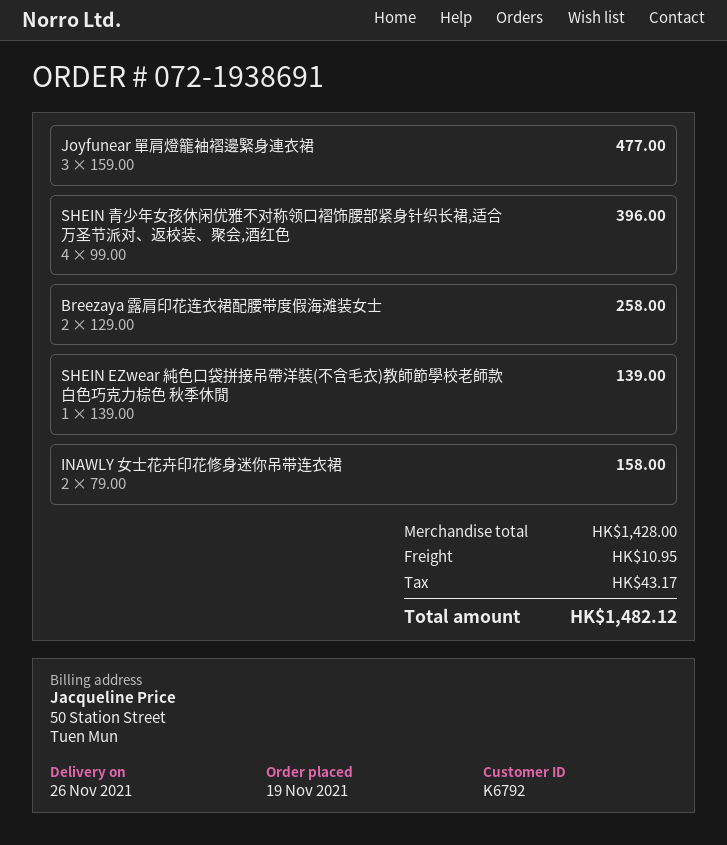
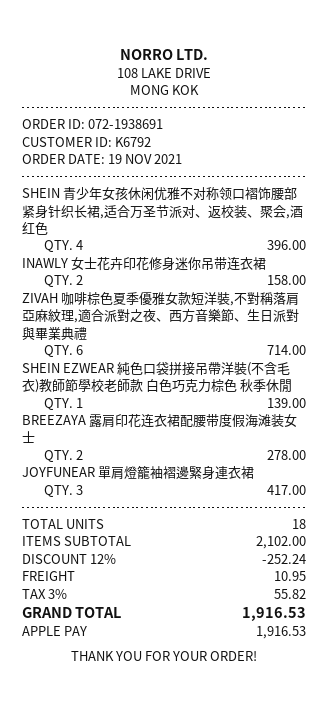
Joyfunear 單肩燈籠袖褶邊緊身連衣裙: 3 for 477.00 -> 3 for 417.00
Breezaya 露肩印花连衣裙配腰带度假海滩装女士: 2 for 258.00 -> 2 for 278.00
ZIVAH 咖啡棕色夏季優雅女款短洋裝,不對稱落肩亞麻紋理,適合派對之夜、西方音樂節、生日派對與畢業典禮: none -> 6 for 714.00
subtotal: 1428.00 -> 2102.00
discount: none -> 12% = 252.24
tax: 43.17 -> 55.82
total: 1482.12 -> 1916.53

